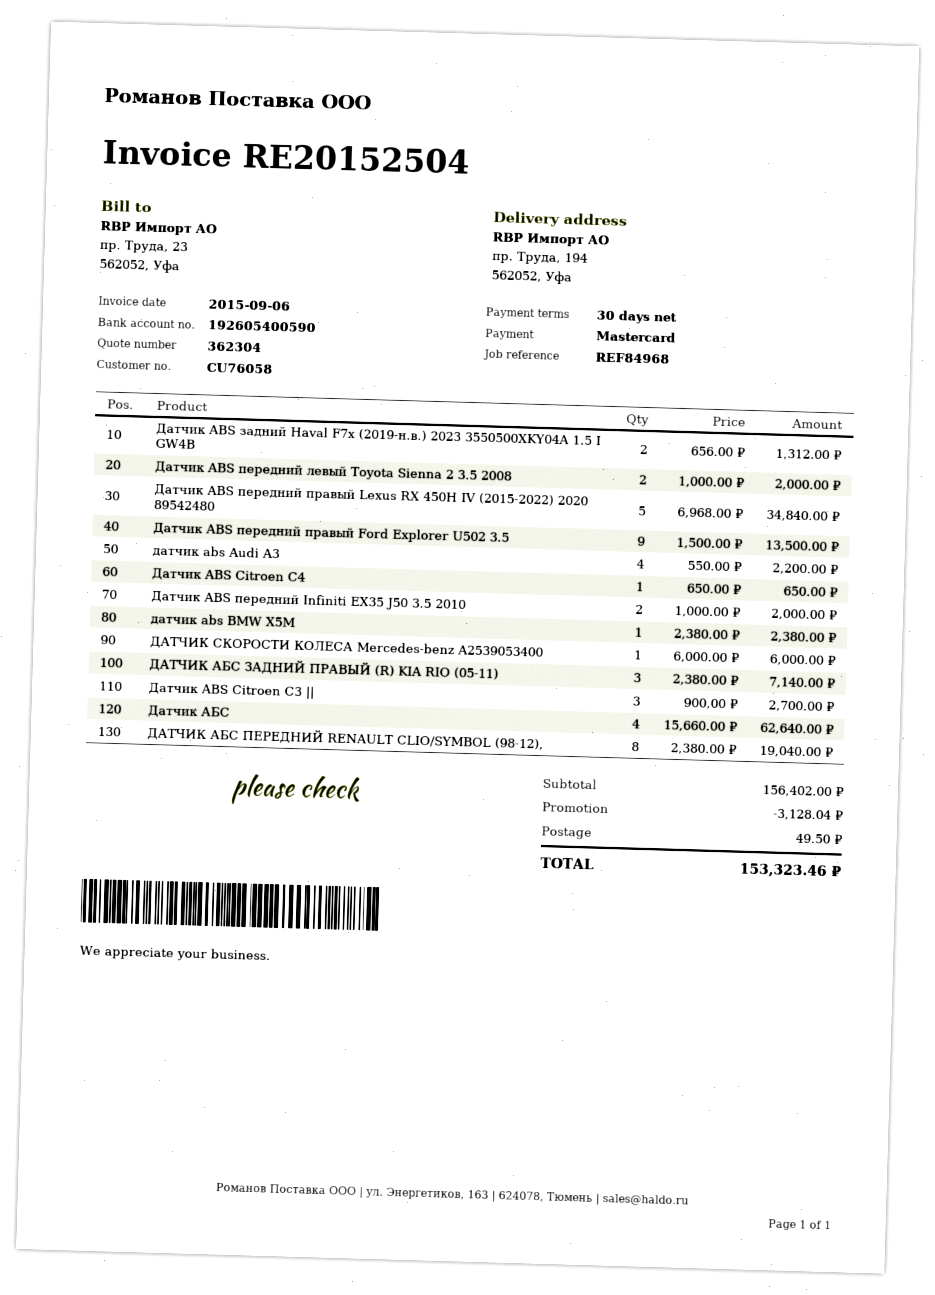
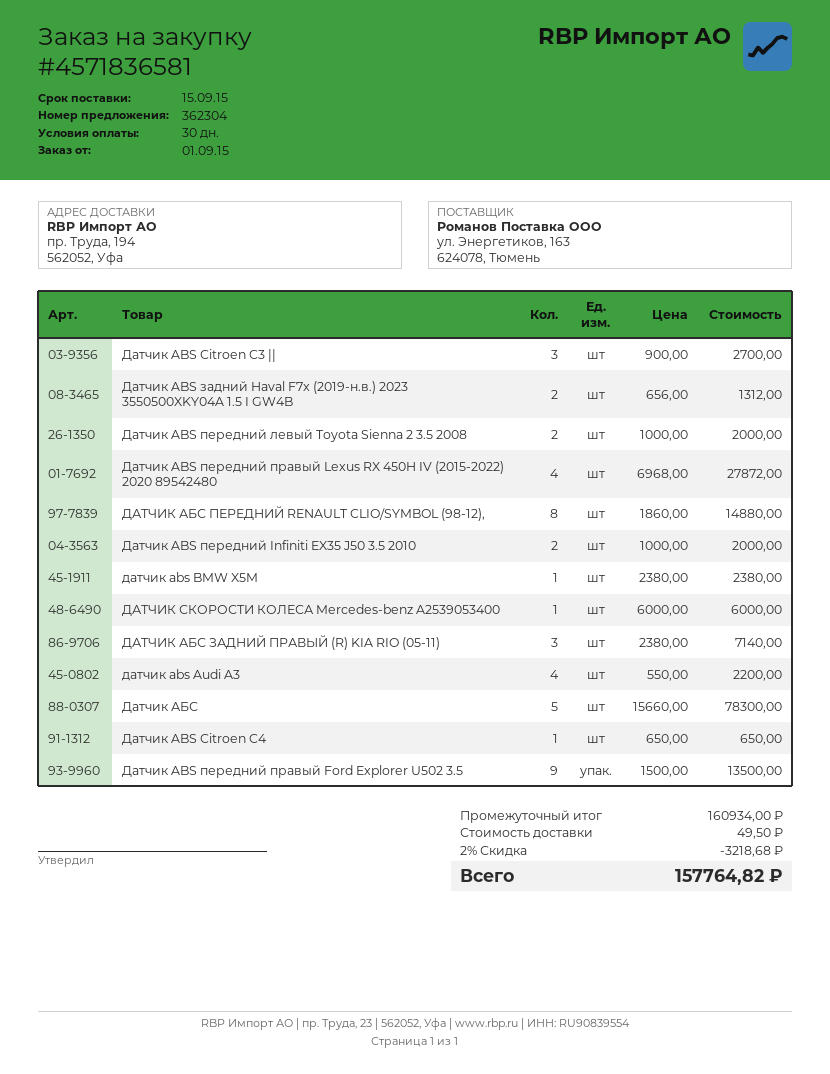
Датчик ABS передний правый Lexus RX 450H IV (2015-2022) 2020 89542480: 5 x 6968.00 = 34840.00 -> 4 x 6968.00 = 27872.00
Датчик АБС: 4 x 15660.00 = 62640.00 -> 5 x 15660.00 = 78300.00
ДАТЧИК АБС ПЕРЕДНИЙ RENAULT CLIO/SYMBOL (98-12),: 8 x 2380.00 = 19040.00 -> 8 x 1860.00 = 14880.00
subtotal: 156402.00 -> 160934.00
discount: 3128.04 -> 3218.68
total: 153323.46 -> 157764.82

